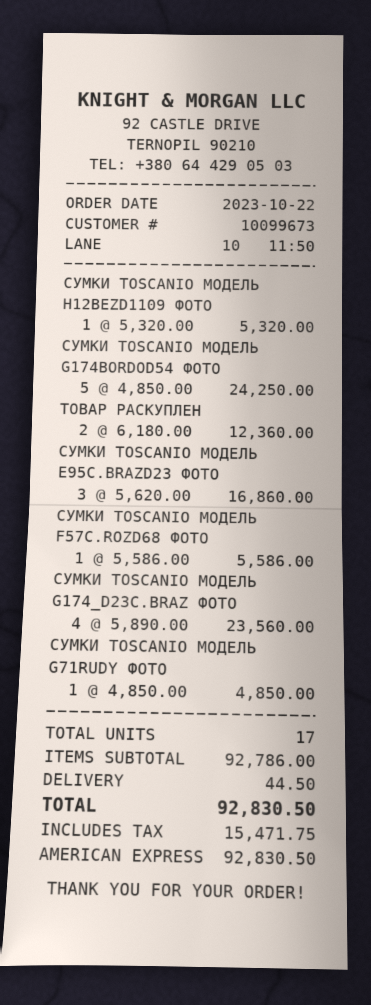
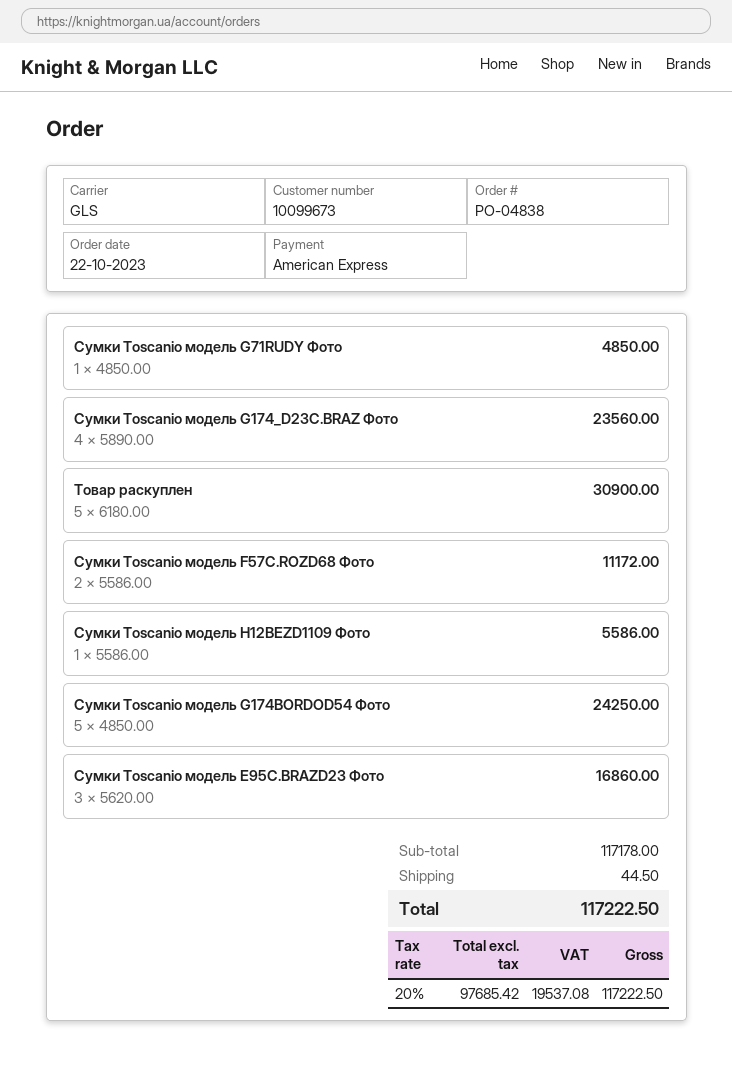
СУМКИ TOSCANIO МОДЕЛЬ H12BEZD1109 ФОТО: 1 x 5320.00 = 5320.00 -> 1 x 5586.00 = 5586.00
ТОВАР РАСКУПЛЕН: 2 x 6180.00 = 12360.00 -> 5 x 6180.00 = 30900.00
СУМКИ TOSCANIO МОДЕЛЬ F57C.ROZD68 ФОТО: 1 x 5586.00 = 5586.00 -> 2 x 5586.00 = 11172.00
subtotal: 92786.00 -> 117178.00
tax: 15471.75 -> 19537.08
total: 92830.50 -> 117222.50

